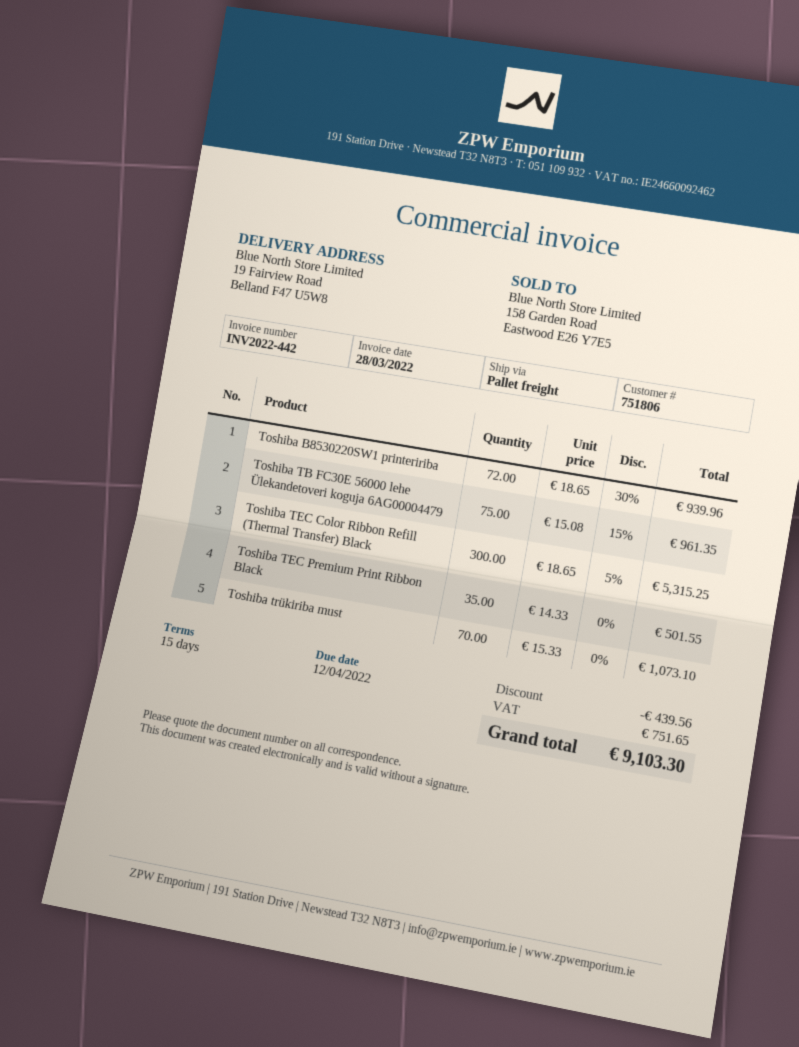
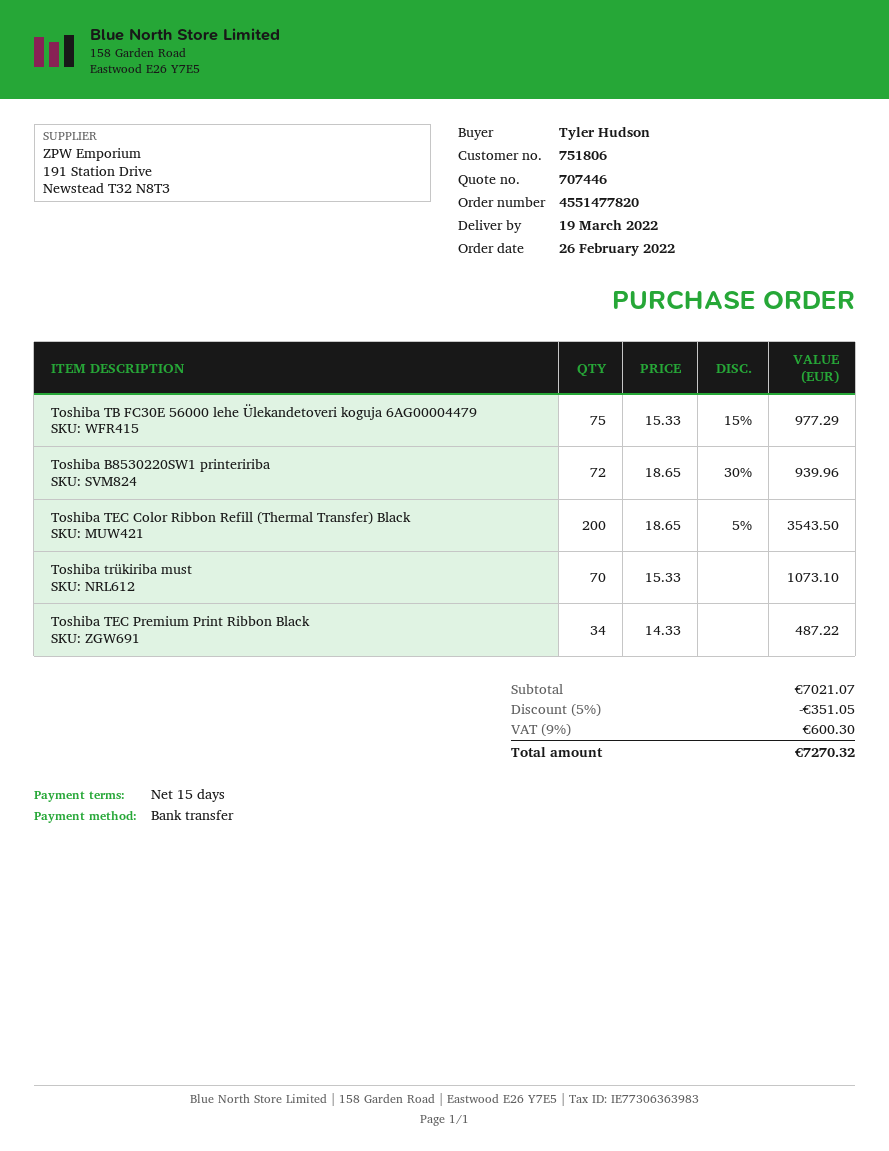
Toshiba TB FC30E 56000 lehe Ülekandetoveri koguja 6AG00004479: 75 x 15.08 - 15% = 961.35 -> 75 x 15.33 - 15% = 977.29
Toshiba TEC Color Ribbon Refill (Thermal Transfer) Black: 300 x 18.65 - 5% = 5315.25 -> 200 x 18.65 - 5% = 3543.50
Toshiba TEC Premium Print Ribbon Black: 35 x 14.33 = 501.55 -> 34 x 14.33 = 487.22
discount: 439.56 -> 351.05
tax: 751.65 -> 600.30
total: 9103.30 -> 7270.32

